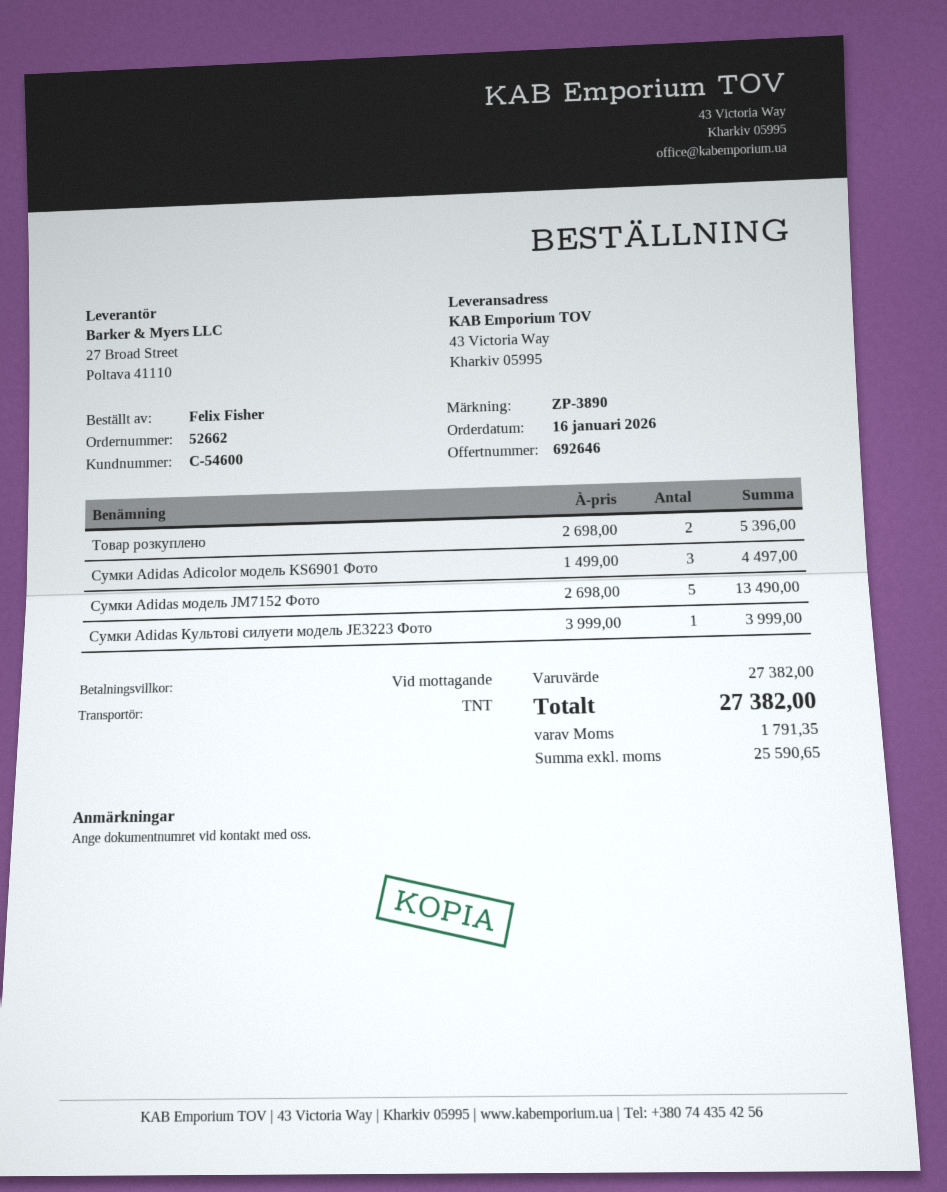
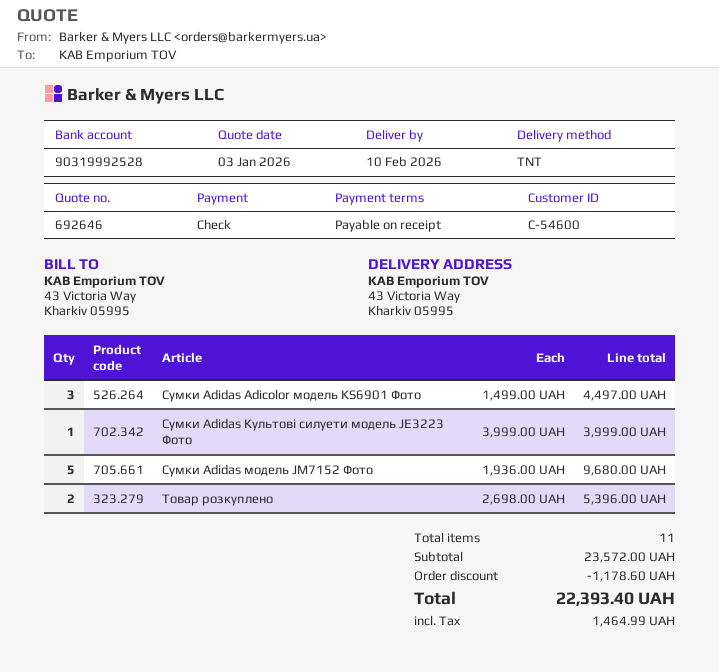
Сумки Adidas модель JM7152 Фото: 5 x 2698.00 = 13490.00 -> 5 x 1936.00 = 9680.00
subtotal: 27382.00 -> 23572.00
discount: none -> 1178.60
tax: 1791.35 -> 1464.99
total: 27382.00 -> 22393.40

